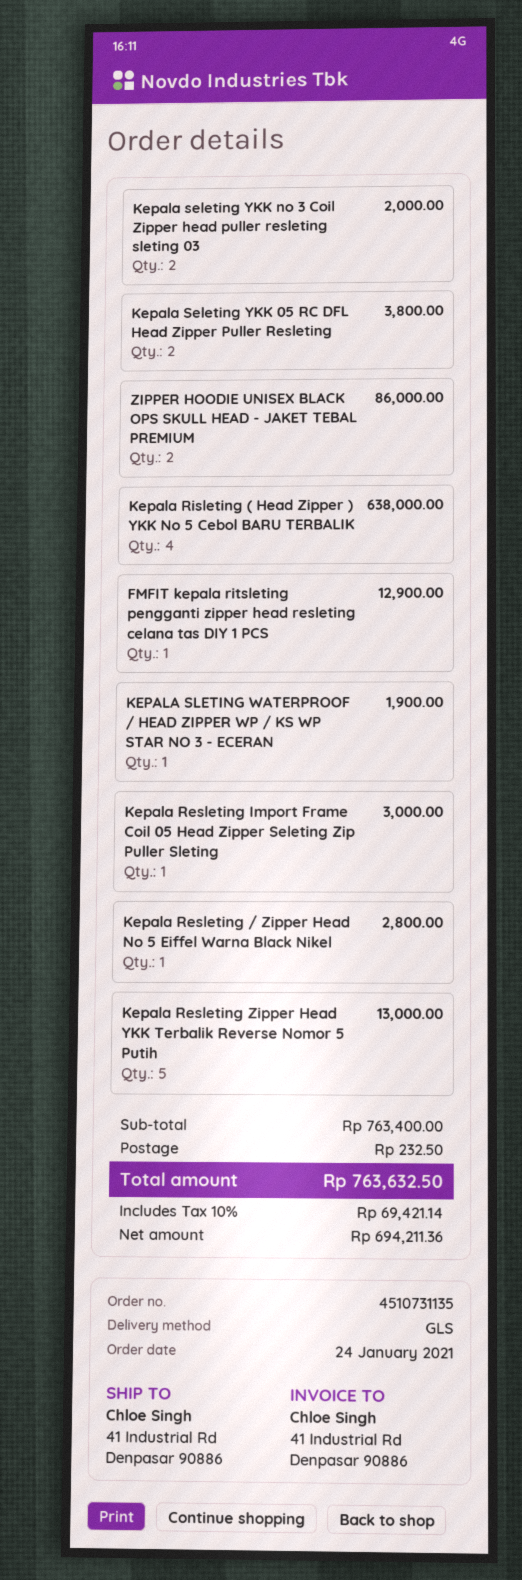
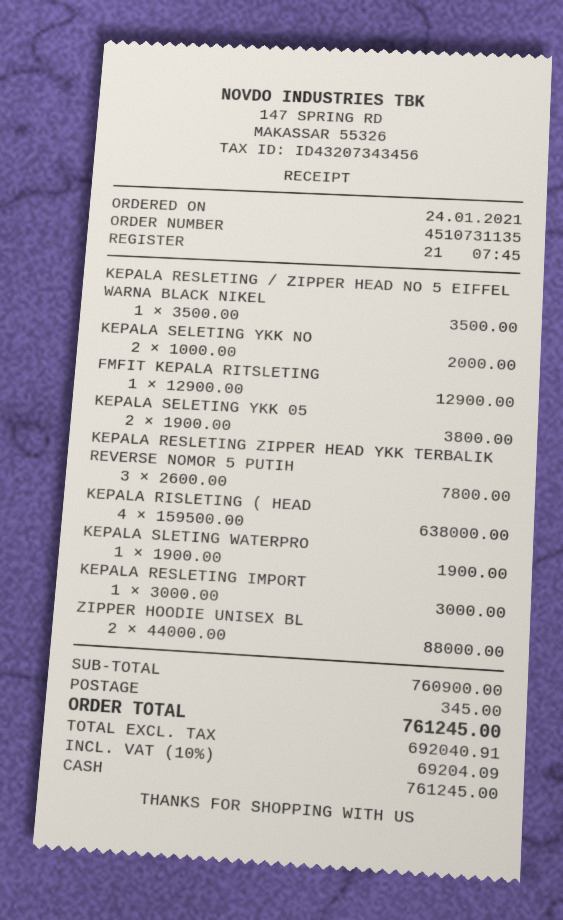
ZIPPER HOODIE UNISEX BLACK OPS SKULL HEAD - JAKET TEBAL PREMIUM: 2 for 86000.00 -> 2 for 88000.00
Kepala Resleting / Zipper Head No 5 Eiffel Warna Black Nikel: 1 for 2800.00 -> 1 for 3500.00
Kepala Resleting Zipper Head YKK Terbalik Reverse Nomor 5 Putih: 5 for 13000.00 -> 3 for 7800.00
subtotal: 763400.00 -> 760900.00
shipping: 232.50 -> 345.00
net: 694211.36 -> 692040.91
tax: 10% = 69421.14 -> 10% = 69204.09
total: 763632.50 -> 761245.00

